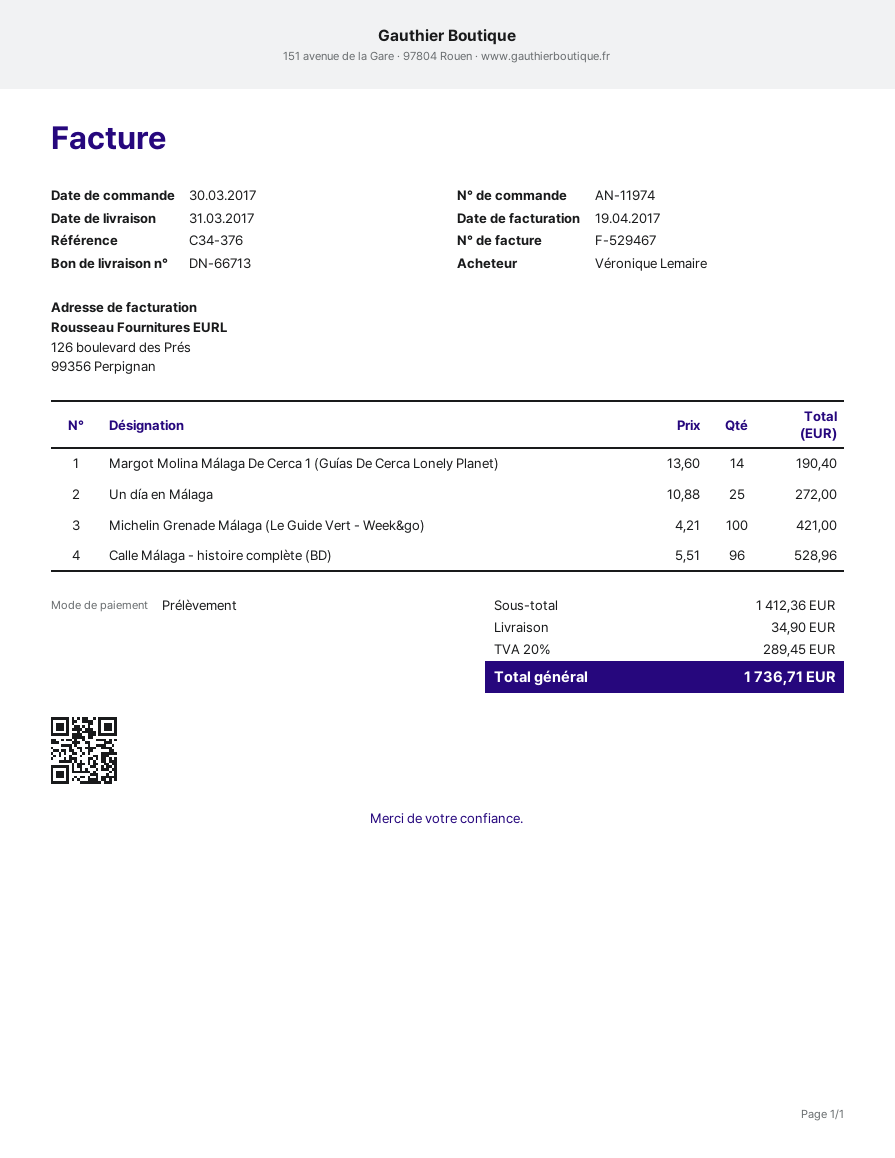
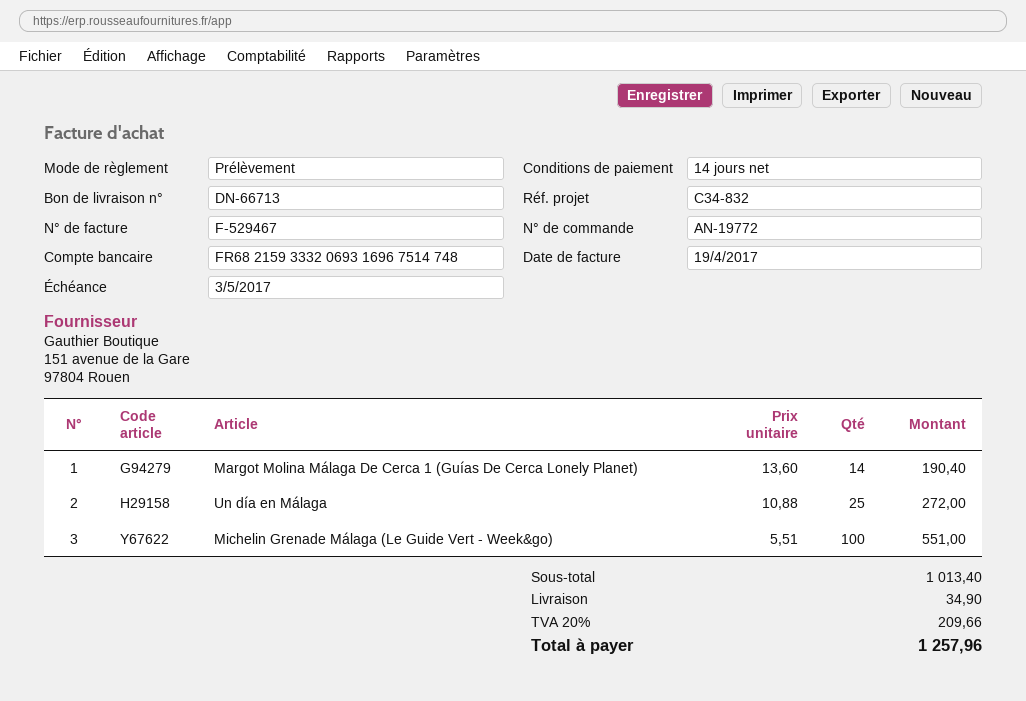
order number: AN-11974 -> AN-19772
reference: C34-376 -> C34-832
Michelin Grenade Málaga (Le Guide Vert - Week&go): 100 x 4.21 = 421.00 -> 100 x 5.51 = 551.00
Calle Málaga - histoire complète (BD): 96 x 5.51 = 528.96 -> none
subtotal: 1412.36 -> 1013.40
tax: 20% = 289.45 -> 20% = 209.66
total: 1736.71 -> 1257.96

